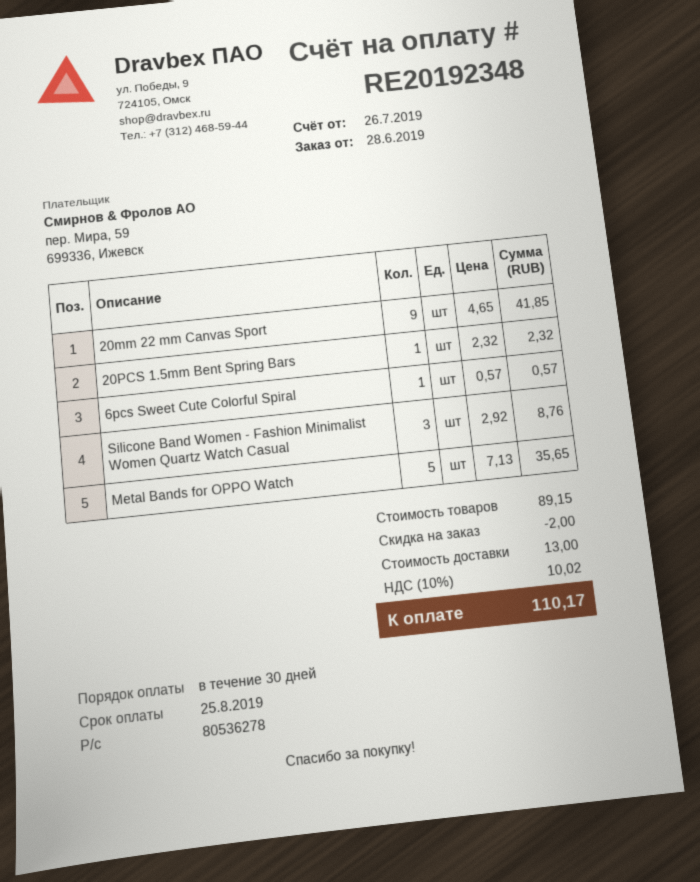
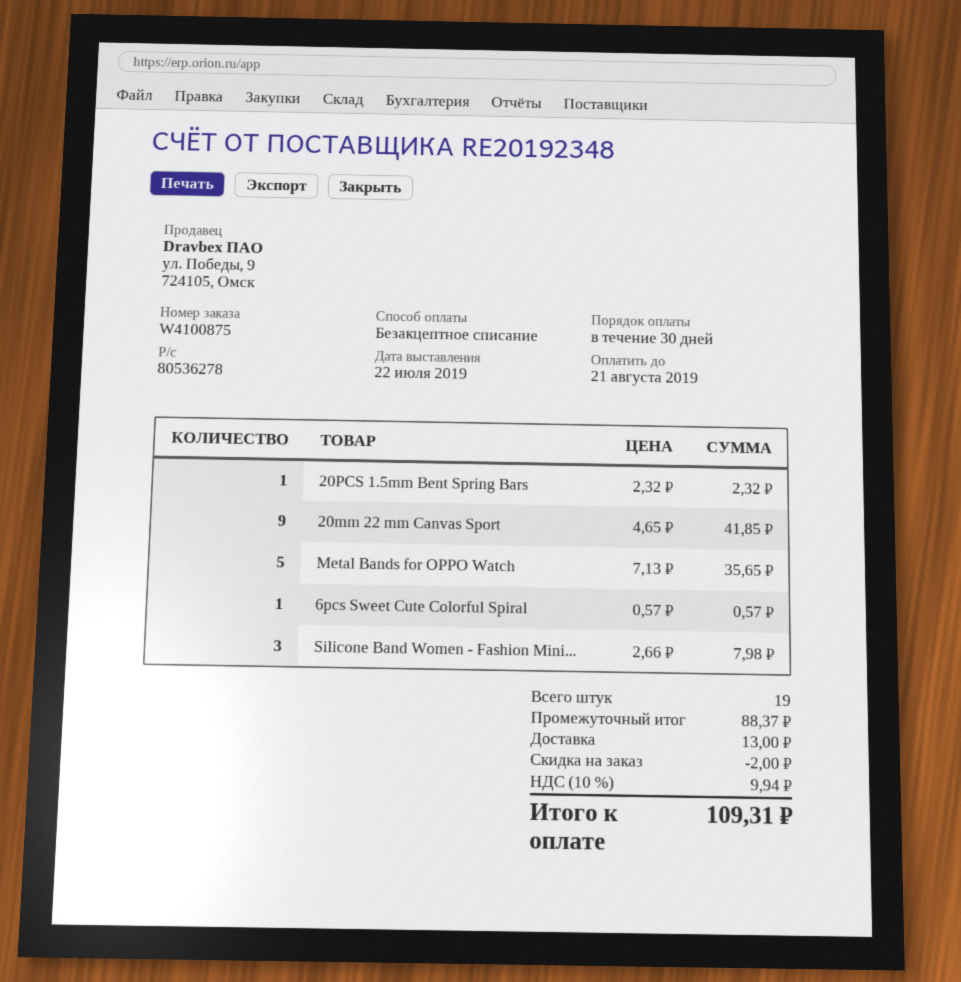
invoice date: 2019-07-26 -> 2019-07-22
due date: 2019-08-25 -> 2019-08-21
Silicone Band Women - Fashion Minimalist Women Quartz Watch Casual: 3 x 2.92 = 8.76 -> 3 x 2.66 = 7.98
subtotal: 89.15 -> 88.37
tax: 10% = 10.02 -> 10% = 9.94
total: 110.17 -> 109.31

